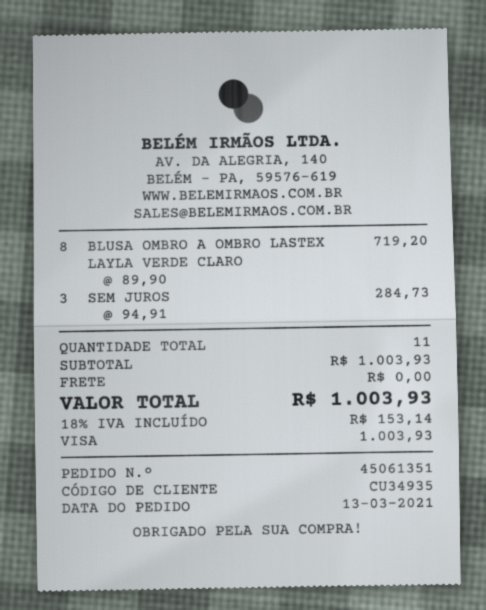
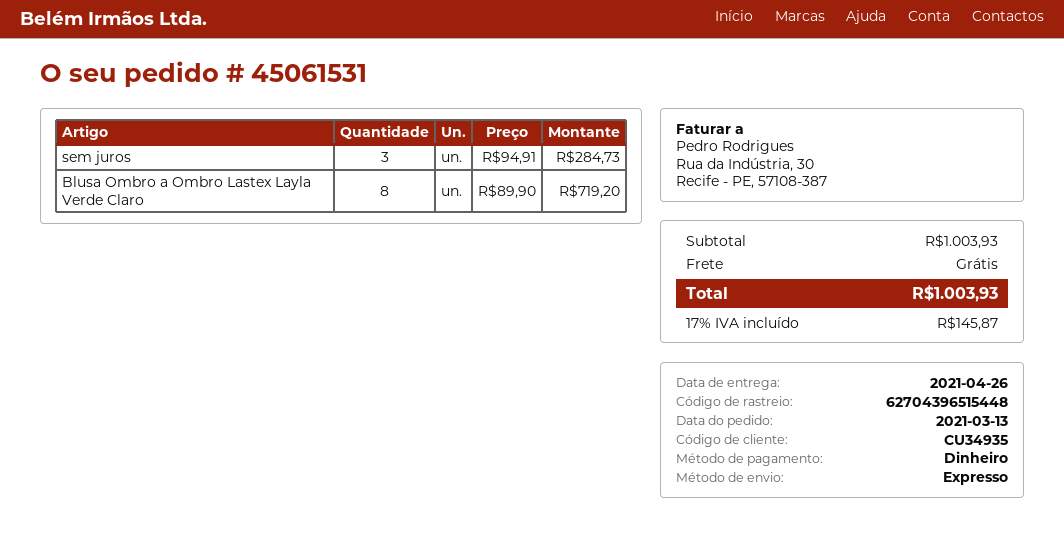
order number: 45061351 -> 45061531
payment method: Visa -> cash
tax: 18% = 153.14 -> 17% = 145.87

